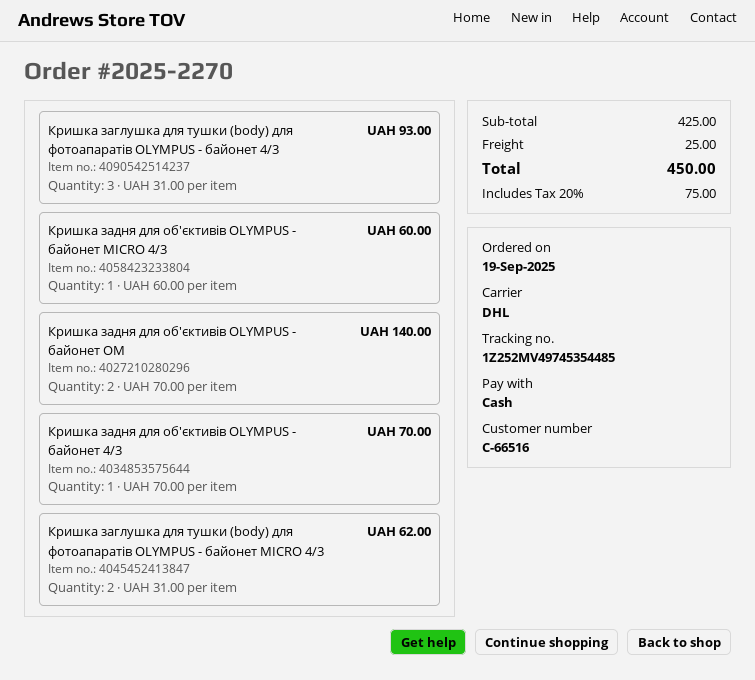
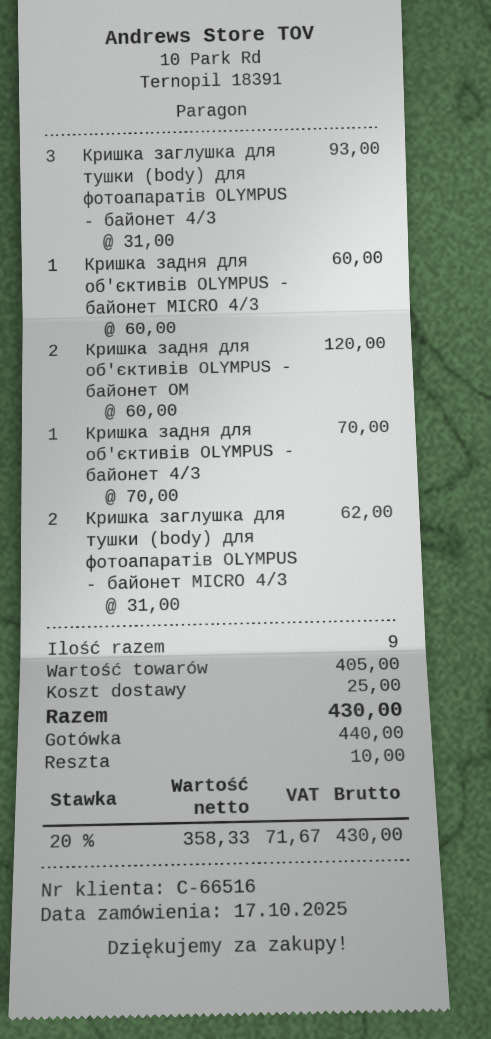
order date: 2025-09-19 -> 2025-10-17
Кришка задня для об'єктивів OLYMPUS - байонет OM: 2 x 70.00 = 140.00 -> 2 x 60.00 = 120.00
subtotal: 425.00 -> 405.00
tax: 20% = 75.00 -> 20% = 71.67
total: 450.00 -> 430.00

